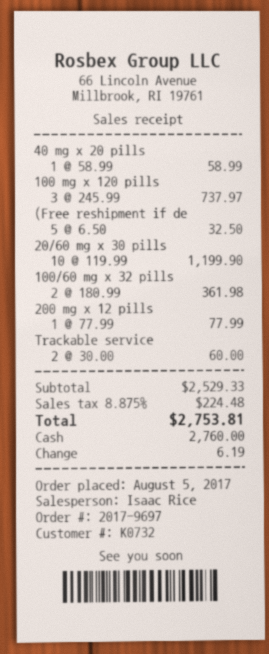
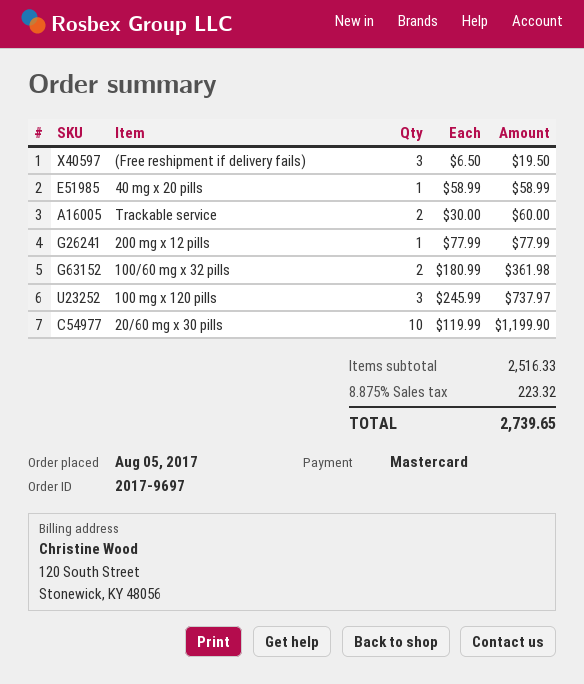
payment method: cash -> Mastercard
(Free reshipment if de: 5 x 6.50 = 32.50 -> 3 x 6.50 = 19.50
subtotal: 2529.33 -> 2516.33
tax: 8.875% = 224.48 -> 8.875% = 223.32
total: 2753.81 -> 2739.65

